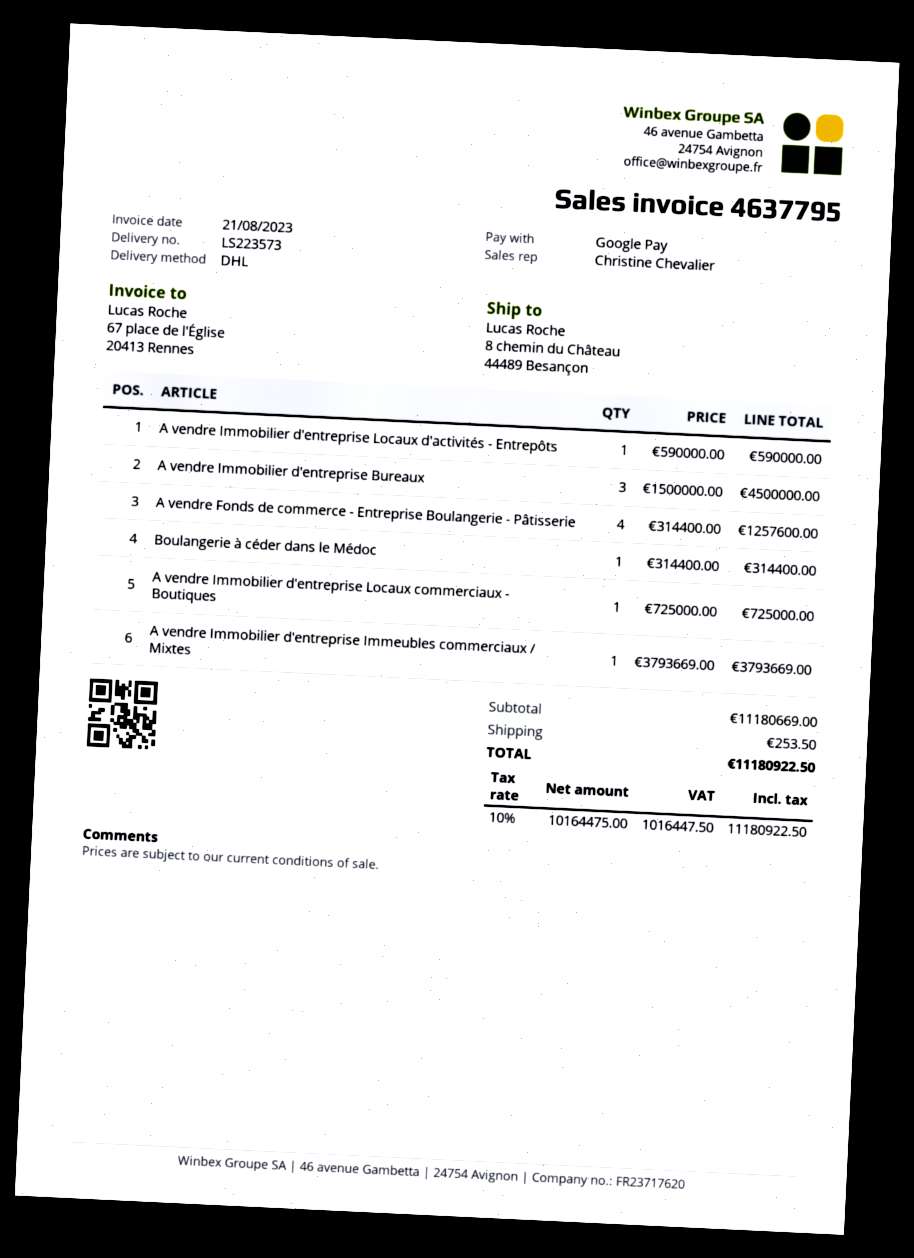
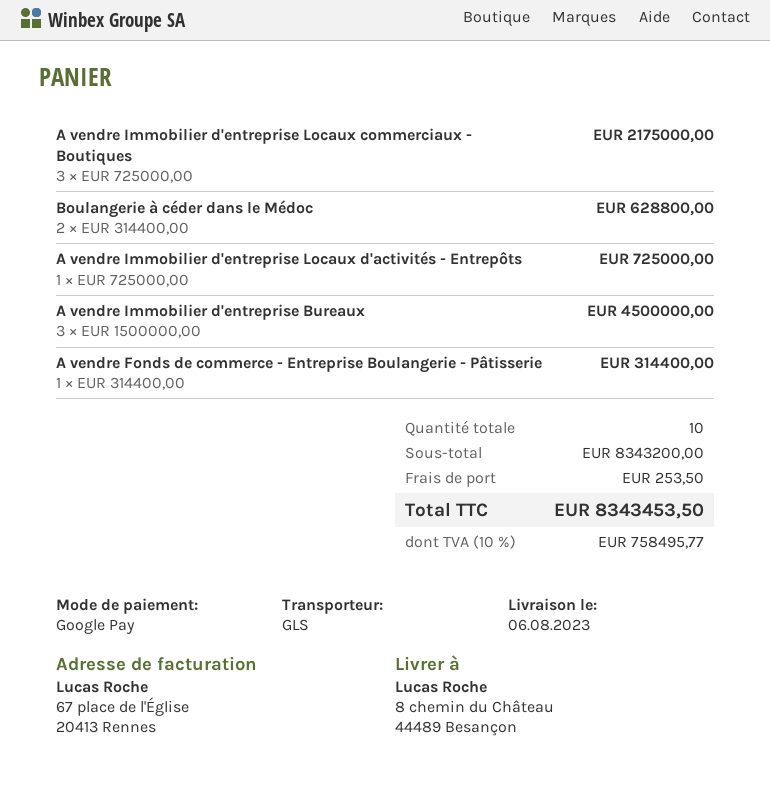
shipping method: DHL -> GLS
A vendre Immobilier d'entreprise Locaux d'activités - Entrepôts: 1 x 590000.00 = 590000.00 -> 1 x 725000.00 = 725000.00
A vendre Fonds de commerce - Entreprise Boulangerie - Pâtisserie: 4 x 314400.00 = 1257600.00 -> 1 x 314400.00 = 314400.00
Boulangerie à céder dans le Médoc: 1 x 314400.00 = 314400.00 -> 2 x 314400.00 = 628800.00
A vendre Immobilier d'entreprise Locaux commerciaux - Boutiques: 1 x 725000.00 = 725000.00 -> 3 x 725000.00 = 2175000.00
A vendre Immobilier d'entreprise Immeubles commerciaux / Mixtes: 1 x 3793669.00 = 3793669.00 -> none
subtotal: 11180669.00 -> 8343200.00
tax: 10% = 1016447.50 -> 10% = 758495.77
total: 11180922.50 -> 8343453.50

